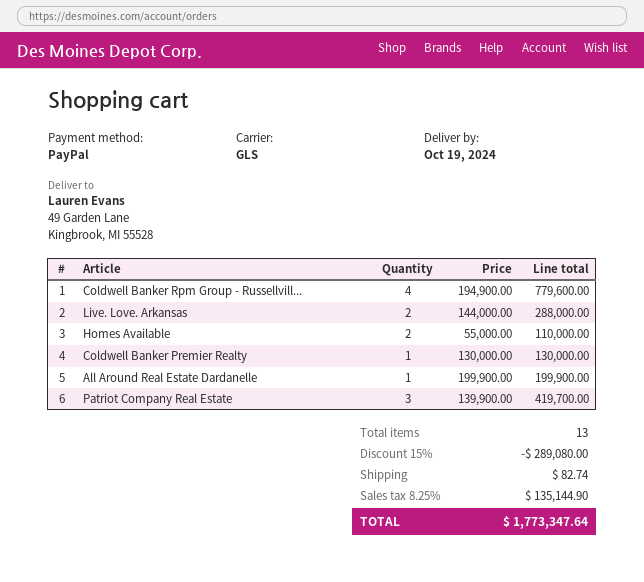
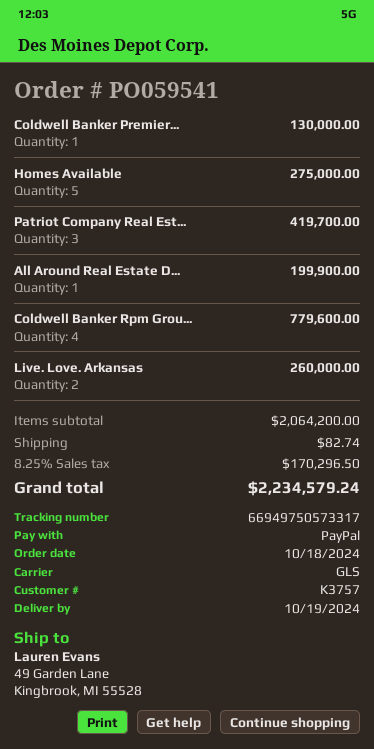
Live. Love. Arkansas: 2 for 288000.00 -> 2 for 260000.00
Homes Available: 2 for 110000.00 -> 5 for 275000.00
discount: 15% = 289080.00 -> none
tax: 8.25% = 135144.90 -> 8.25% = 170296.50
total: 1773347.64 -> 2234579.24

